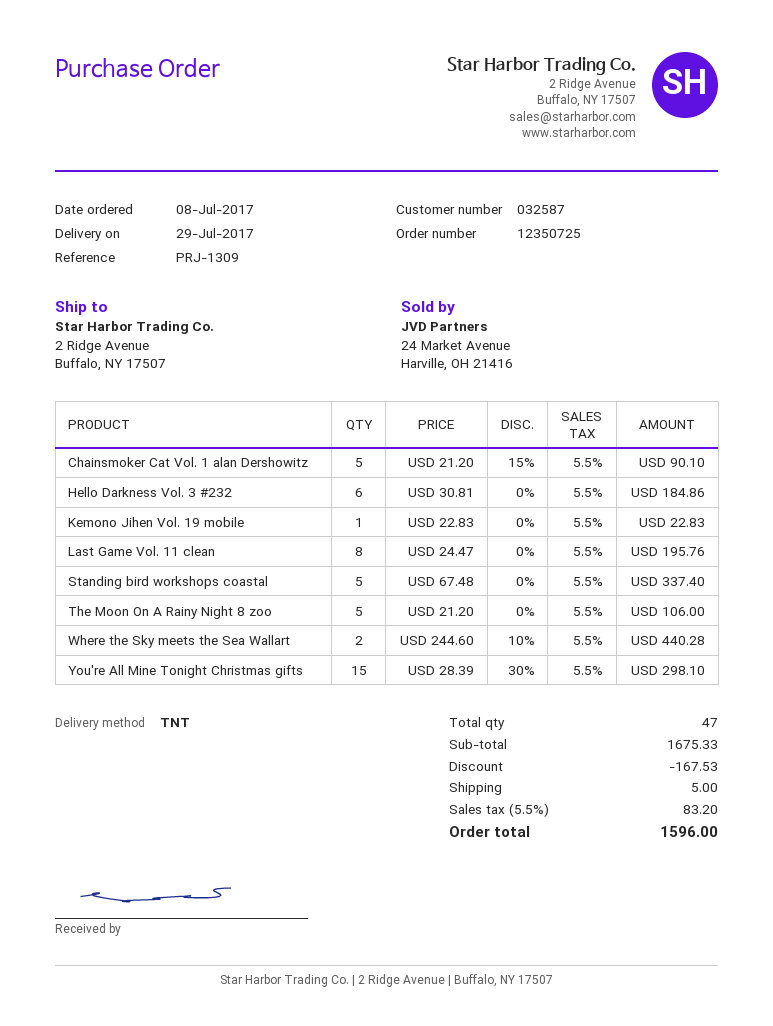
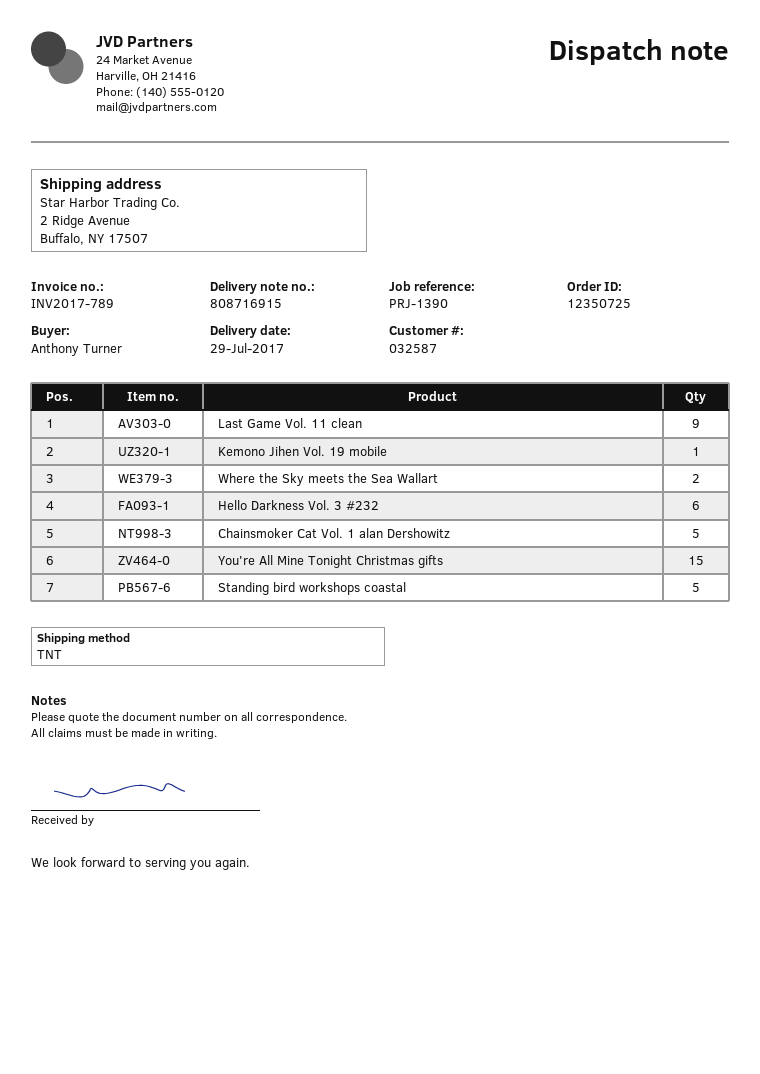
reference: PRJ-1309 -> PRJ-1390
Last Game Vol. 11 clean: 8 -> 9
The Moon On A Rainy Night 8 zoo: 5 -> none

